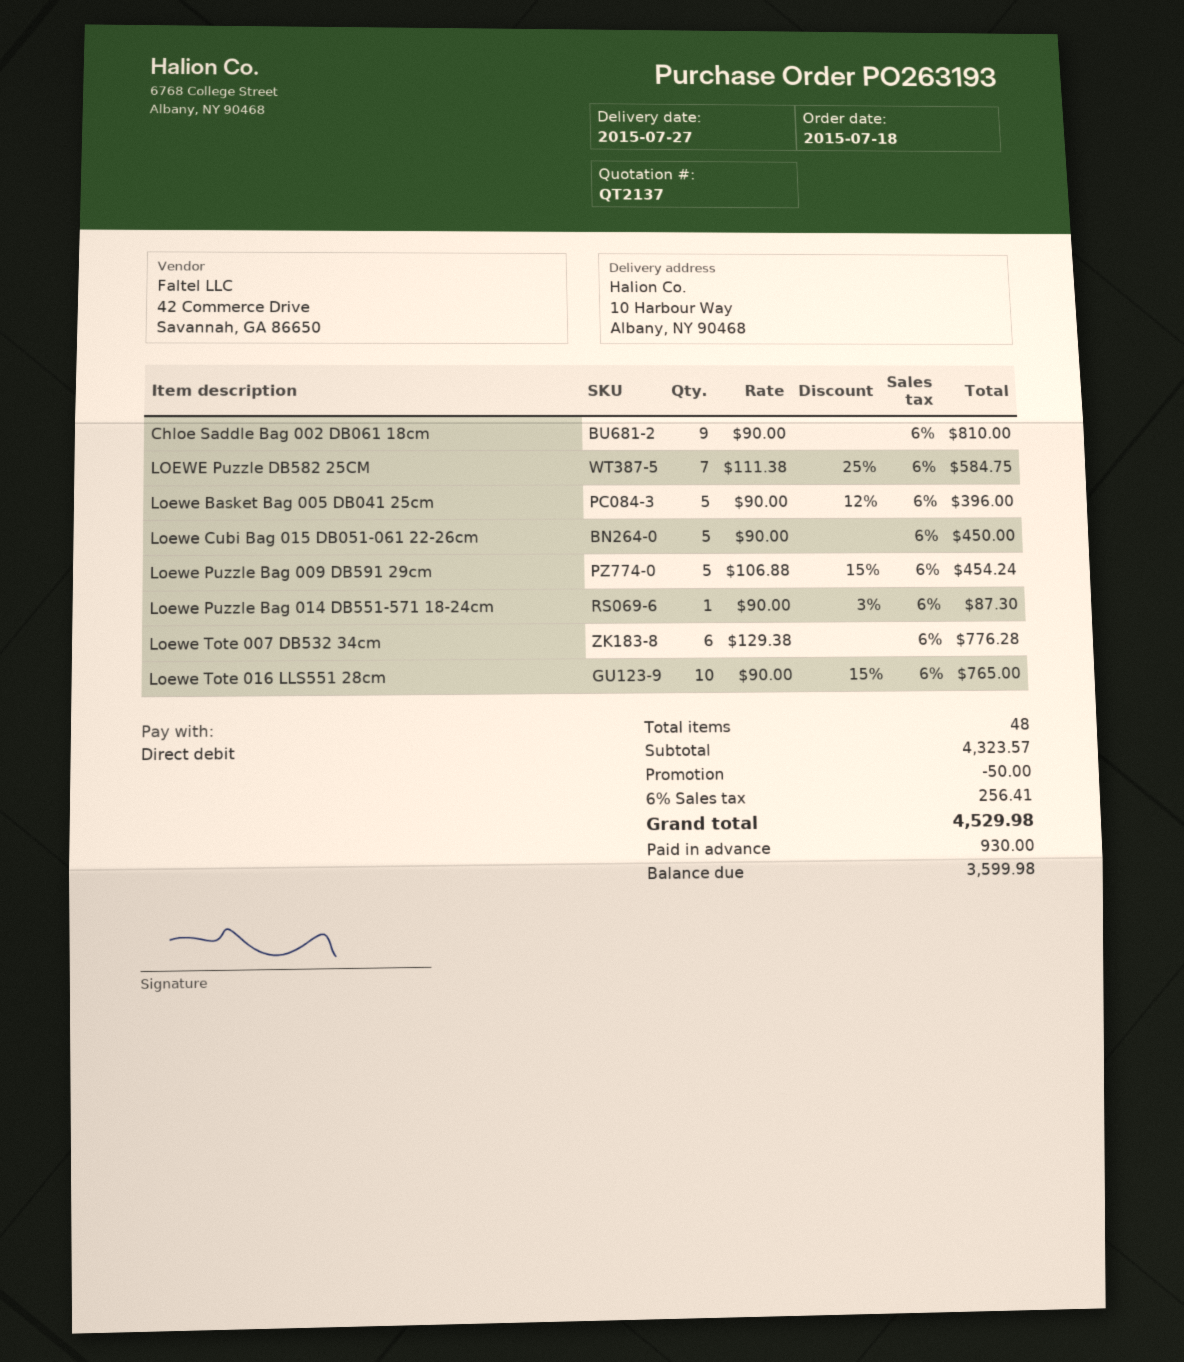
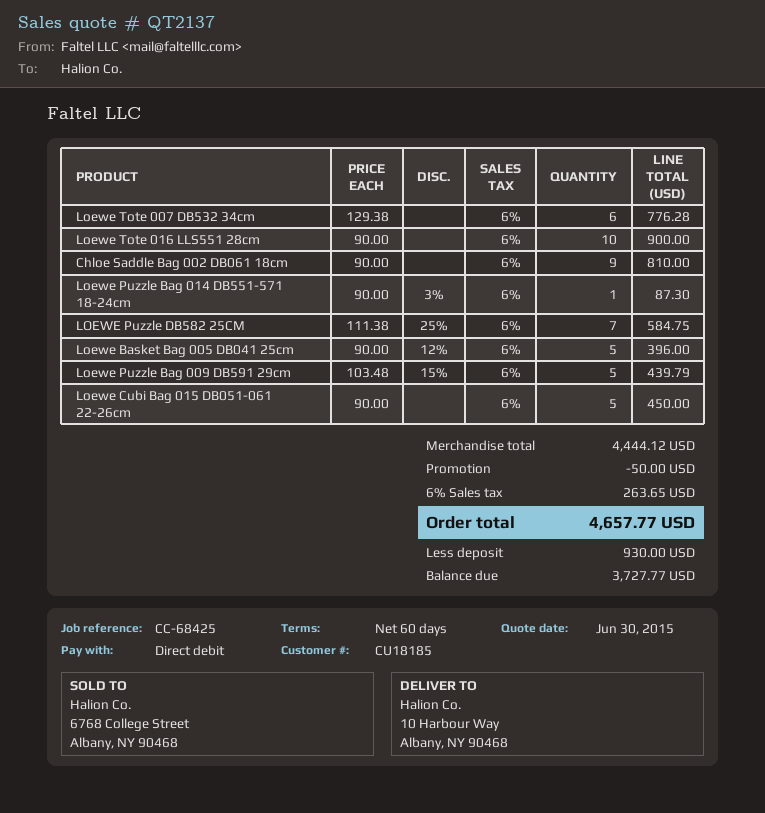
Loewe Puzzle Bag 009 DB591 29cm: 5 x 106.88 - 15% = 454.24 -> 5 x 103.48 - 15% = 439.79
Loewe Tote 016 LLS551 28cm: 10 x 90.00 - 15% = 765.00 -> 10 x 90.00 = 900.00
subtotal: 4323.57 -> 4444.12
tax: 6% = 256.41 -> 6% = 263.65
total: 4529.98 -> 4657.77
balance: 3599.98 -> 3727.77

